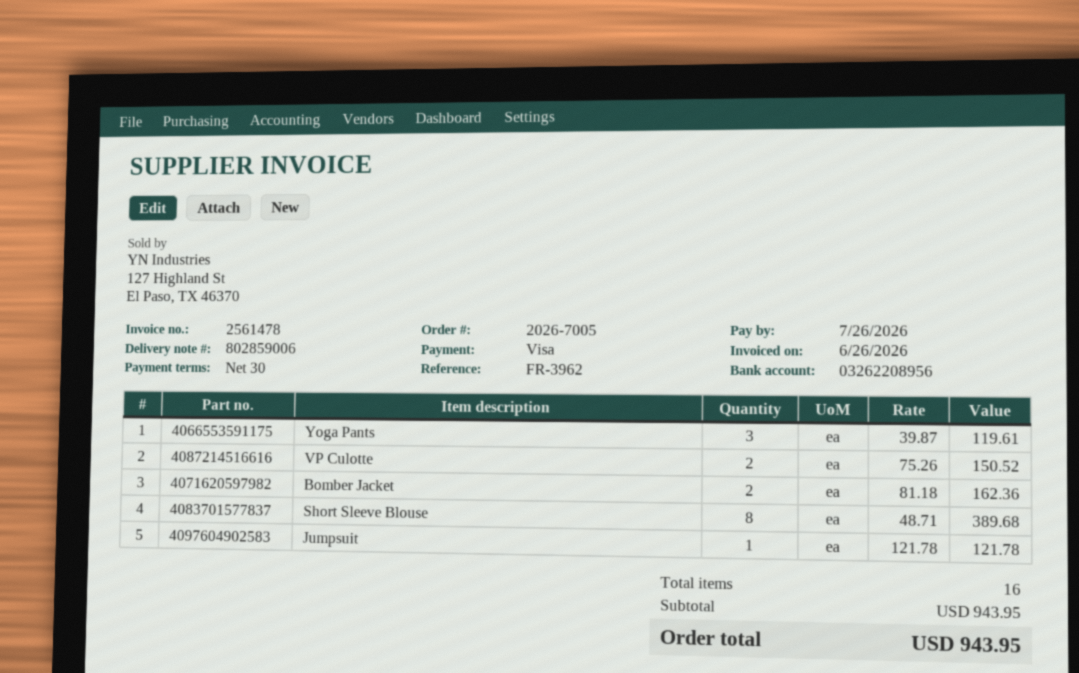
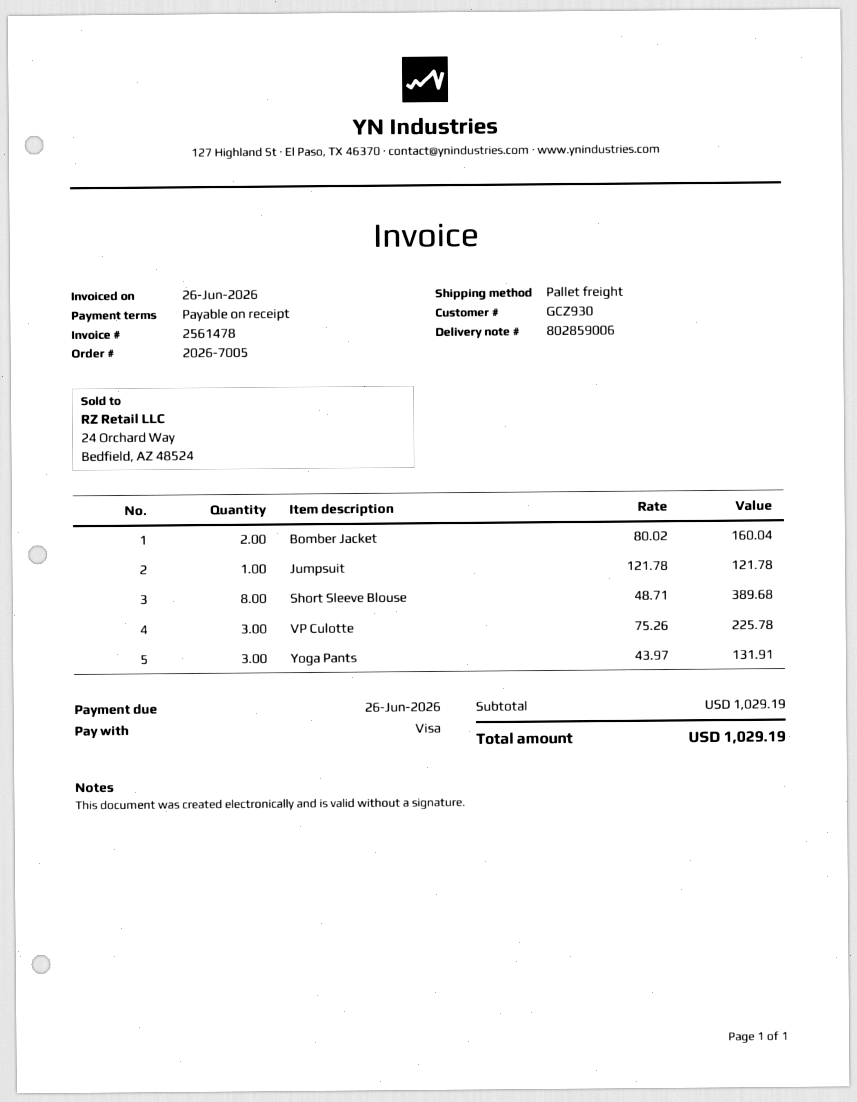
payment terms: 30 days -> on receipt
due date: 2026-07-26 -> 2026-06-26
Yoga Pants: 3 x 39.87 = 119.61 -> 3 x 43.97 = 131.91
VP Culotte: 2 x 75.26 = 150.52 -> 3 x 75.26 = 225.78
Bomber Jacket: 2 x 81.18 = 162.36 -> 2 x 80.02 = 160.04
subtotal: 943.95 -> 1029.19
total: 943.95 -> 1029.19

